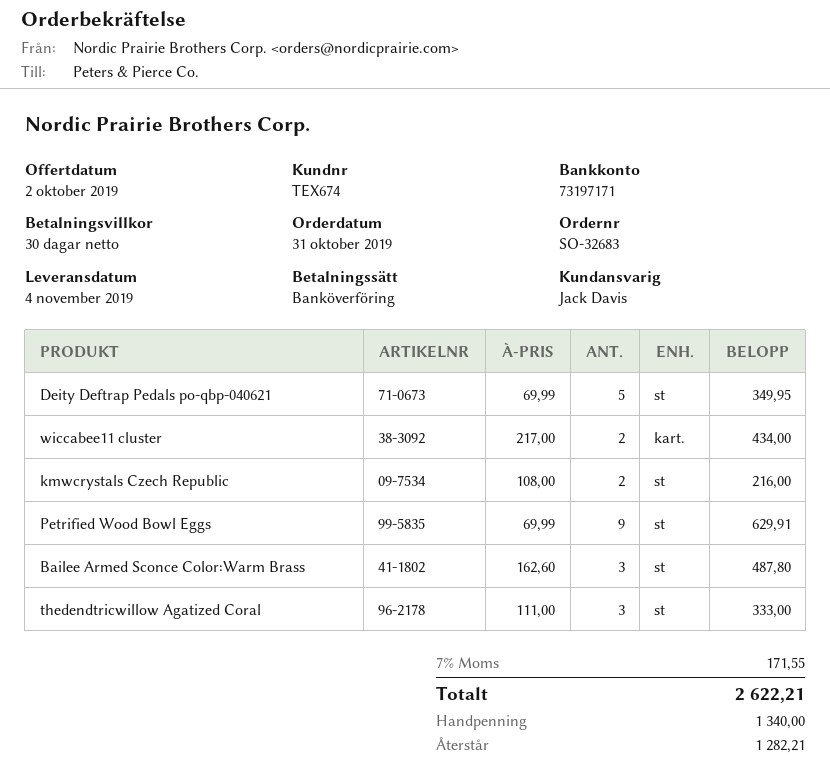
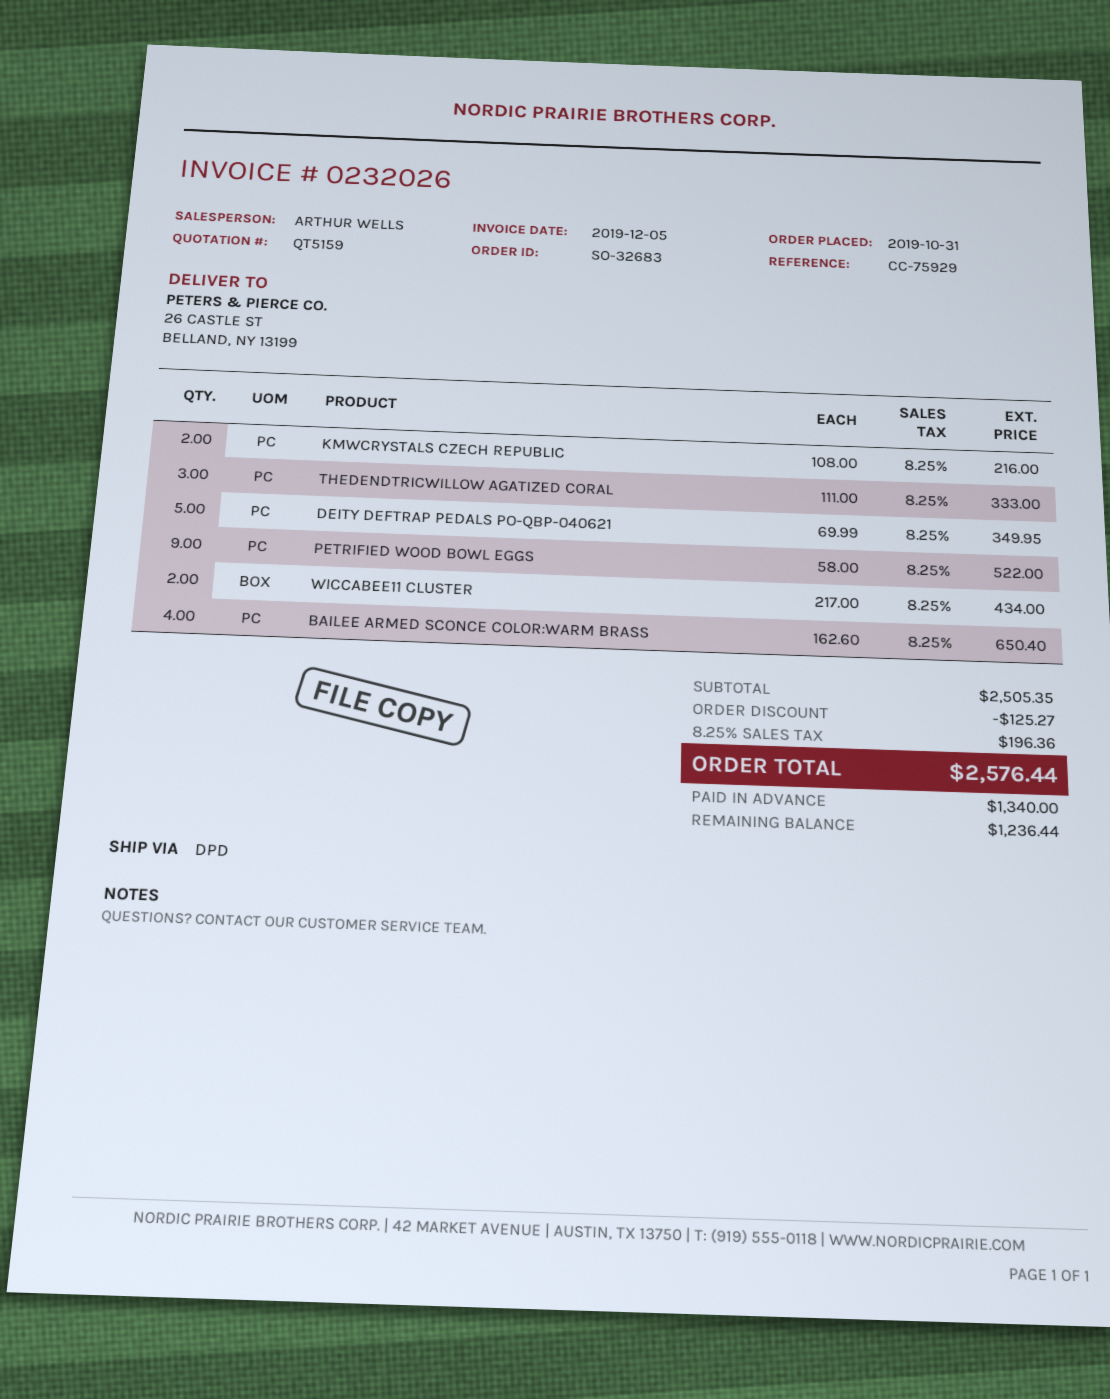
sales rep: Jack Davis -> ARTHUR WELLS
Petrified Wood Bowl Eggs: 9 x 69.99 = 629.91 -> 9 x 58.00 = 522.00
Bailee Armed Sconce Color:Warm Brass: 3 x 162.60 = 487.80 -> 4 x 162.60 = 650.40
discount: none -> 125.27
tax: 7% = 171.55 -> 8.25% = 196.36
total: 2622.21 -> 2576.44
balance: 1282.21 -> 1236.44

